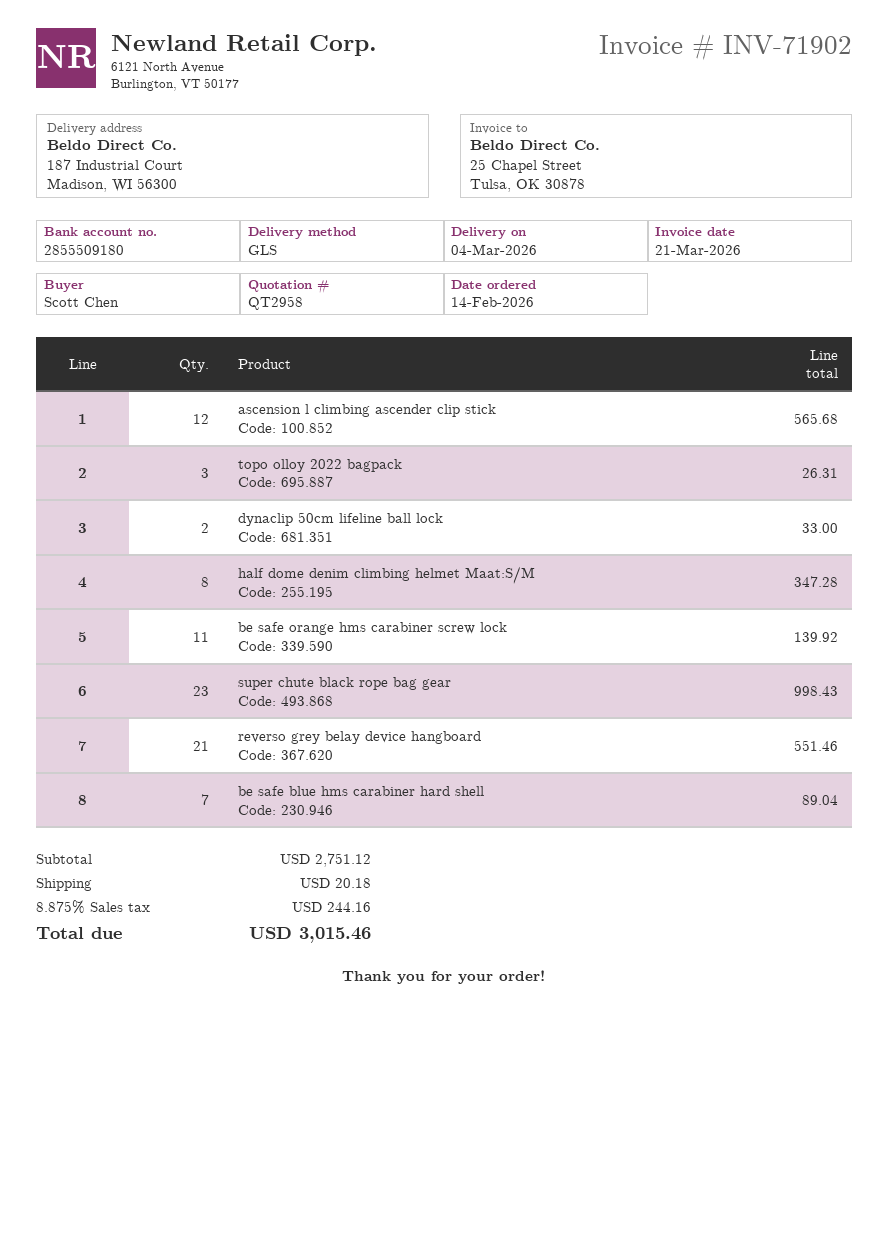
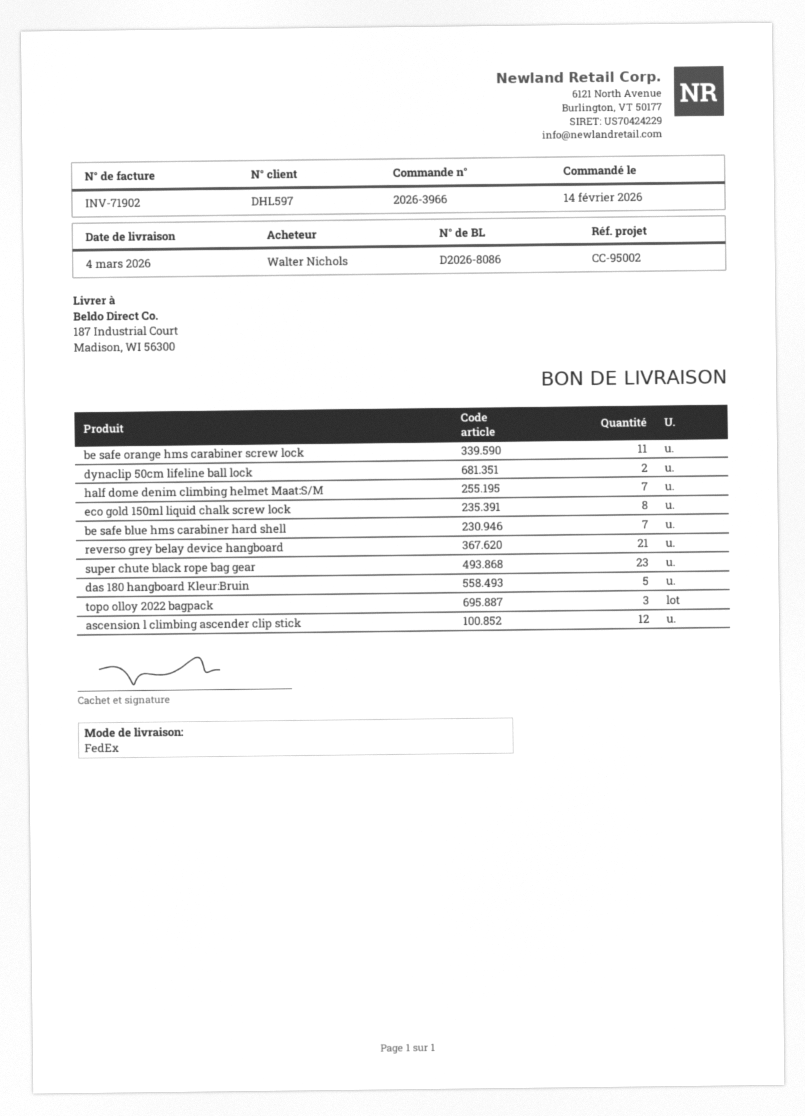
ordered by: Scott Chen -> Walter Nichols
shipping method: GLS -> FedEx
half dome denim climbing helmet Maat:S/M: 8 -> 7
eco gold 150ml liquid chalk screw lock: none -> 8
das 180 hangboard Kleur:Bruin: none -> 5

